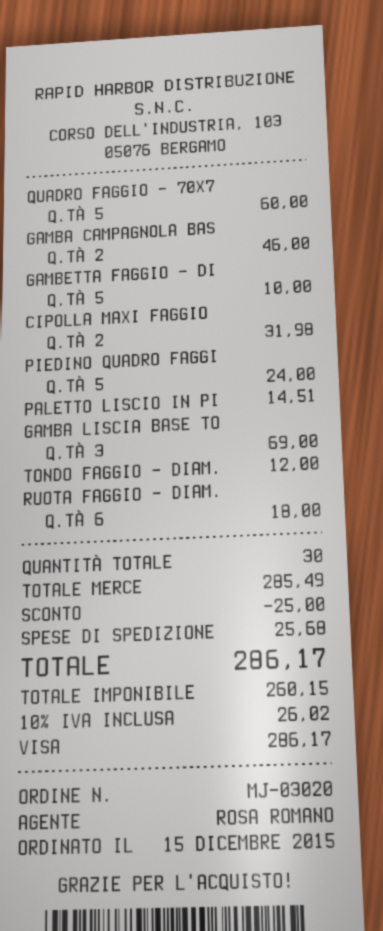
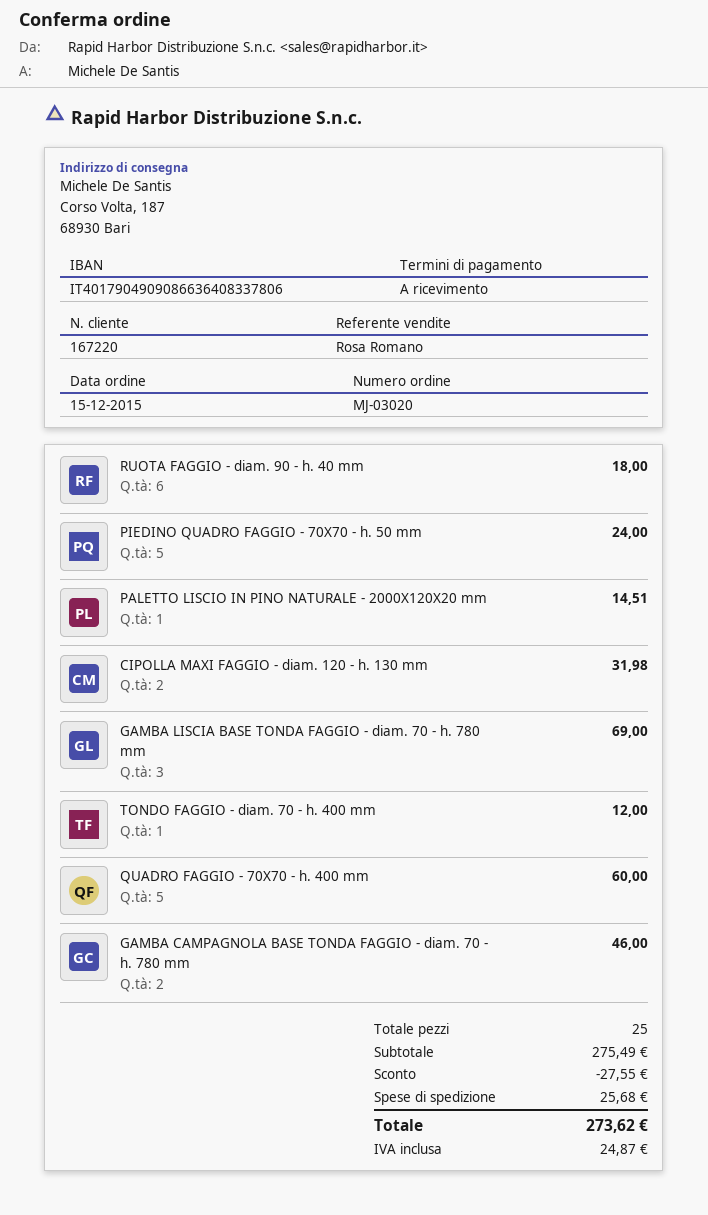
GAMBETTA FAGGIO - DI: 5 for 10.00 -> none
total quantity: 30 -> 25
subtotal: 285.49 -> 275.49
discount: 25.00 -> 27.55
tax: 26.02 -> 24.87
total: 286.17 -> 273.62

